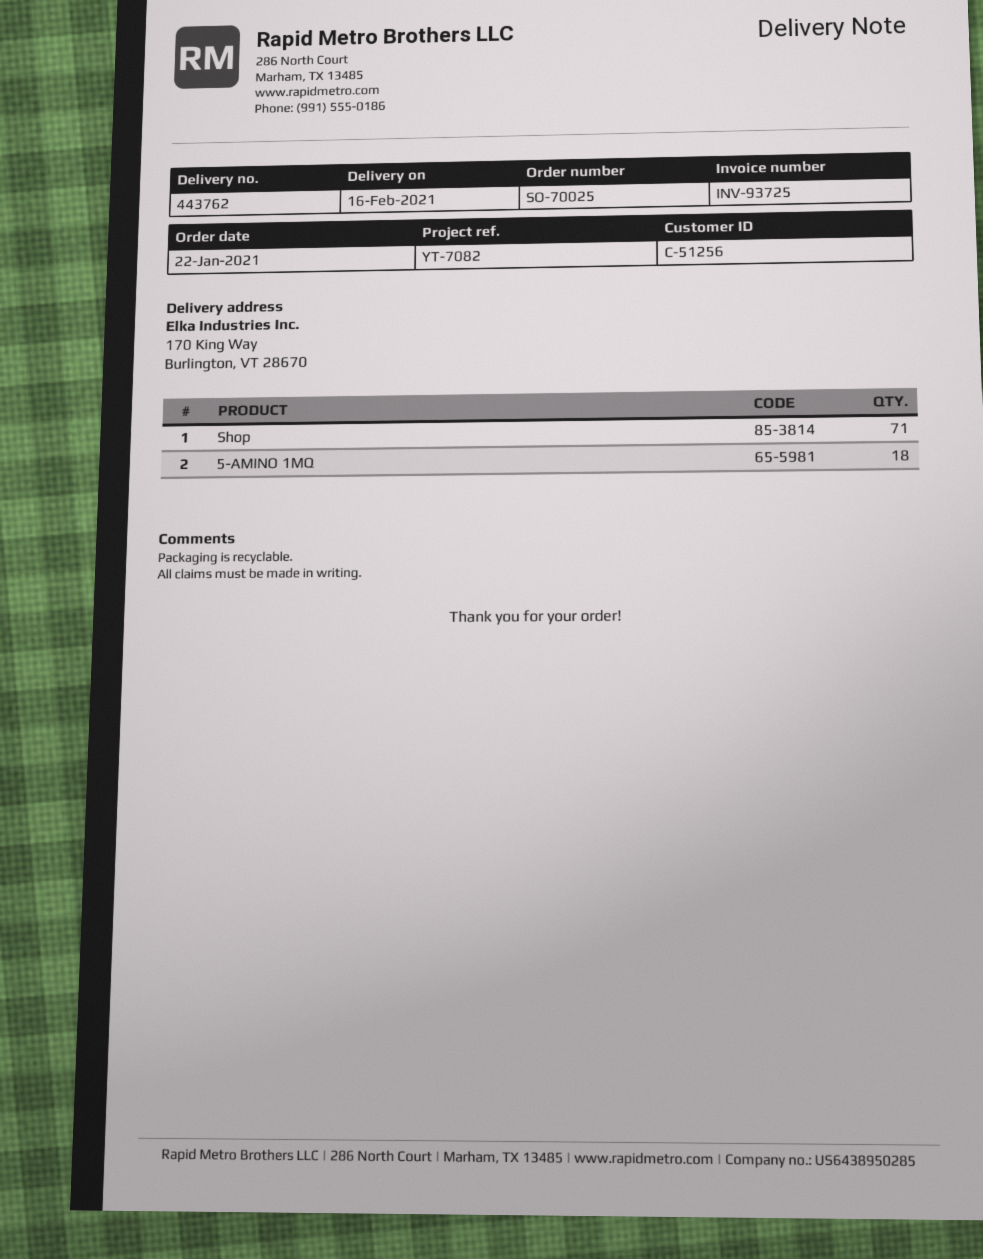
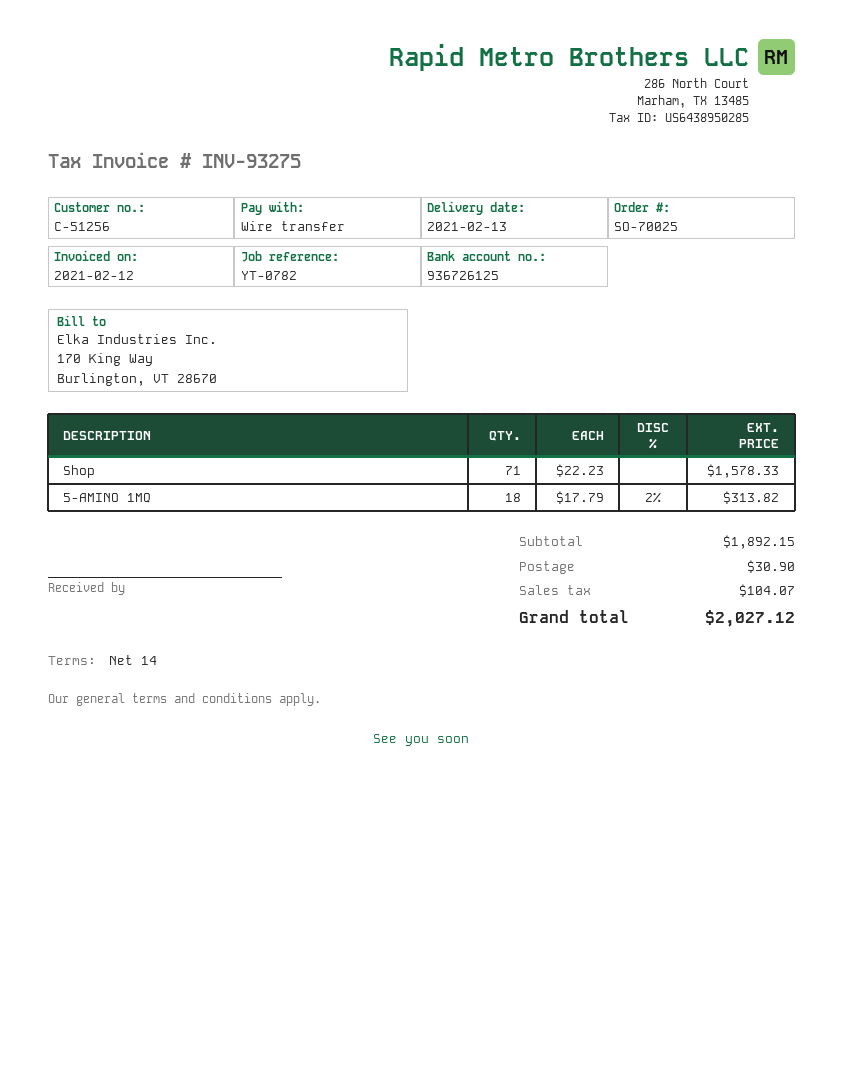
delivery date: 2021-02-16 -> 2021-02-13
invoice number: INV-93725 -> INV-93275
reference: YT-7082 -> YT-0782

